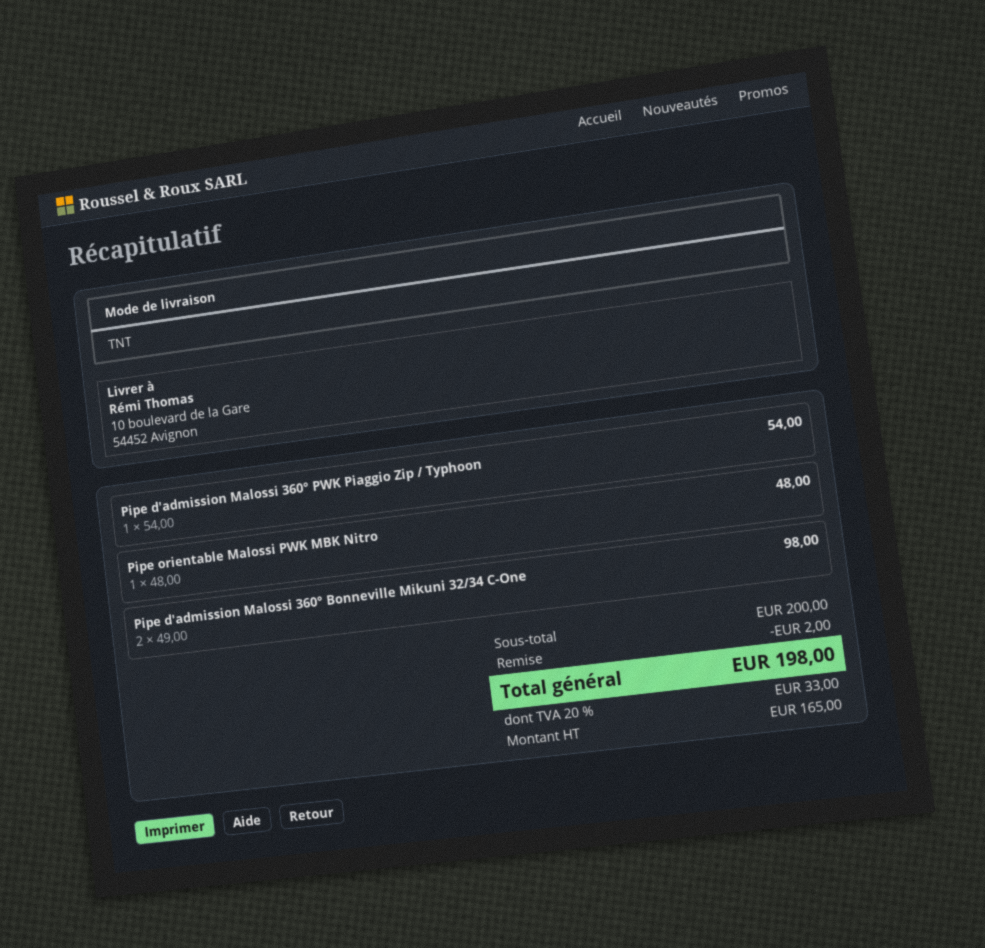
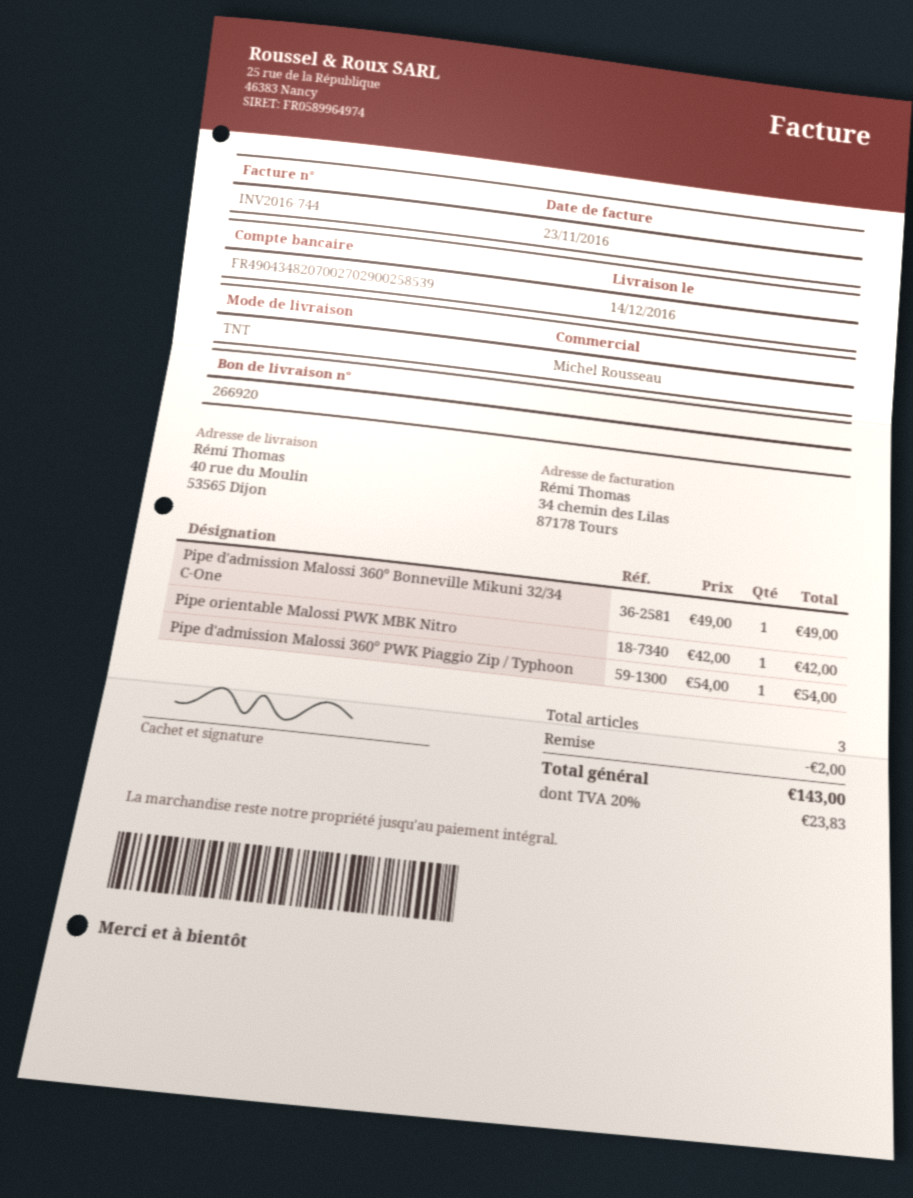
ship to: 10 boulevard de la Gare, 54452 Avignon -> 40 rue du Moulin, 53565 Dijon
Pipe orientable Malossi PWK MBK Nitro: 1 x 48.00 = 48.00 -> 1 x 42.00 = 42.00
Pipe d'admission Malossi 360° Bonneville Mikuni 32/34 C-One: 2 x 49.00 = 98.00 -> 1 x 49.00 = 49.00
tax: 20% = 33.00 -> 20% = 23.83
total: 198.00 -> 143.00

